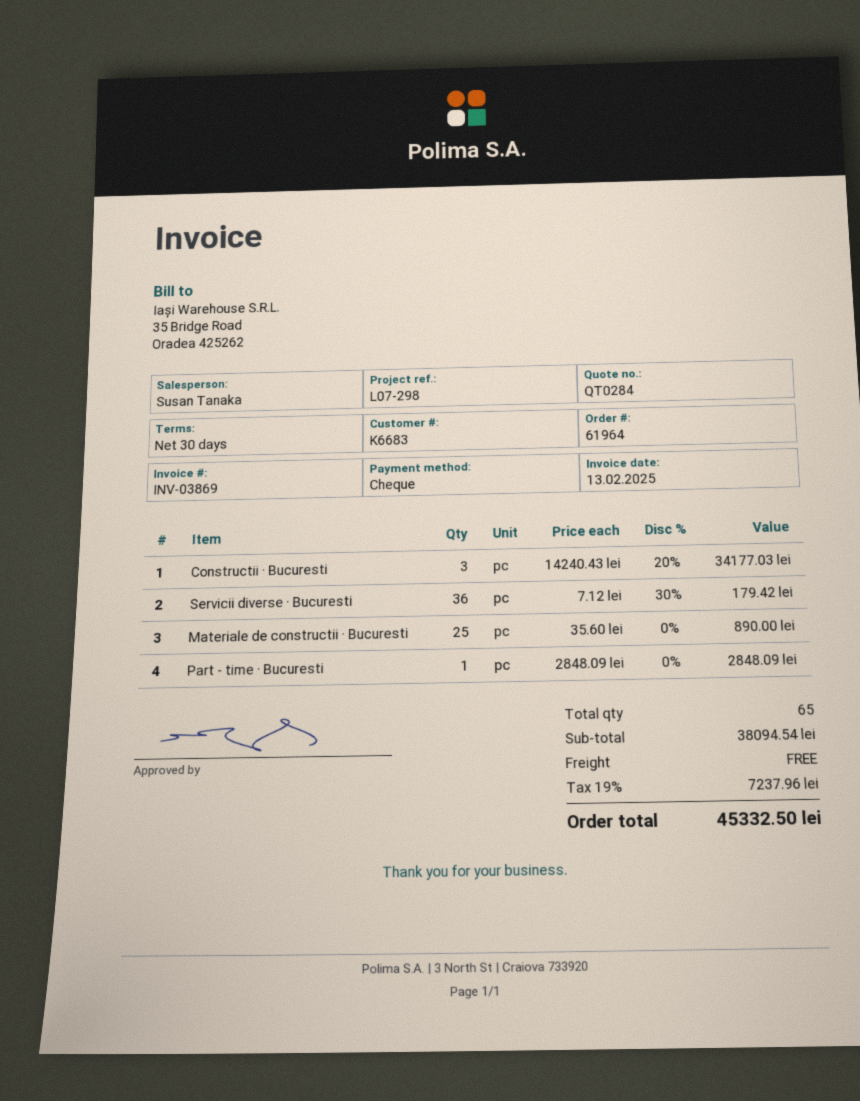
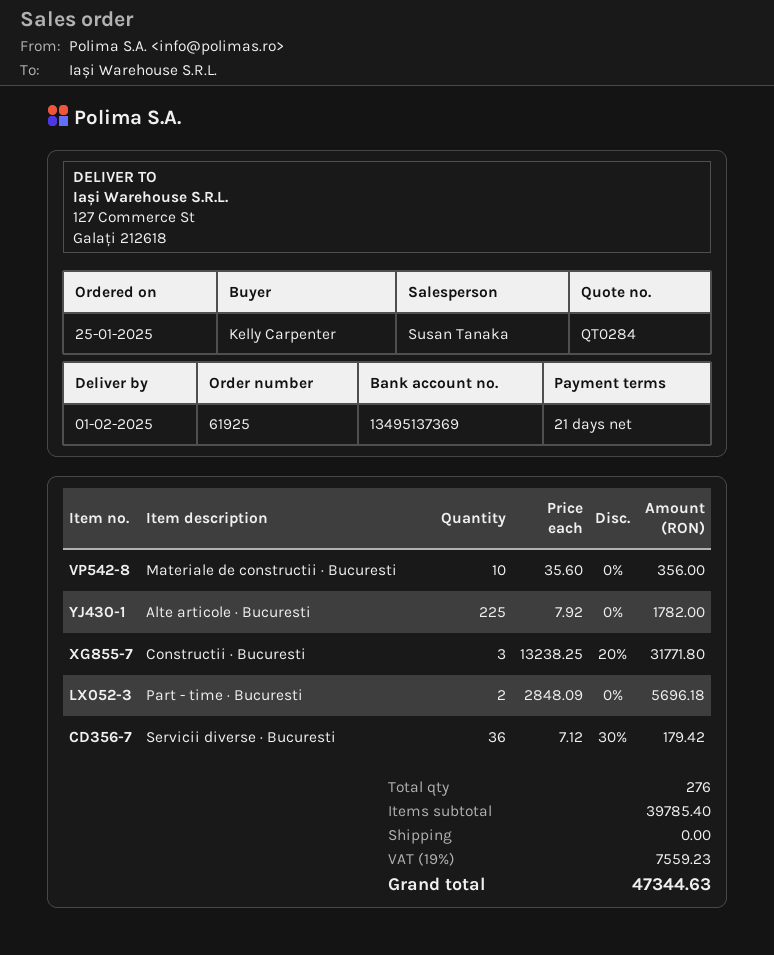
order number: 61964 -> 61925
payment terms: 30 days -> 21 days
Constructii · Bucuresti: 3 x 14240.43 - 20% = 34177.03 -> 3 x 13238.25 - 20% = 31771.80
Materiale de constructii · Bucuresti: 25 x 35.60 = 890.00 -> 10 x 35.60 = 356.00
Part - time · Bucuresti: 1 x 2848.09 = 2848.09 -> 2 x 2848.09 = 5696.18
Alte articole · Bucuresti: none -> 225 x 7.92 = 1782.00
total quantity: 65 -> 276
subtotal: 38094.54 -> 39785.40
tax: 19% = 7237.96 -> 19% = 7559.23
total: 45332.50 -> 47344.63

